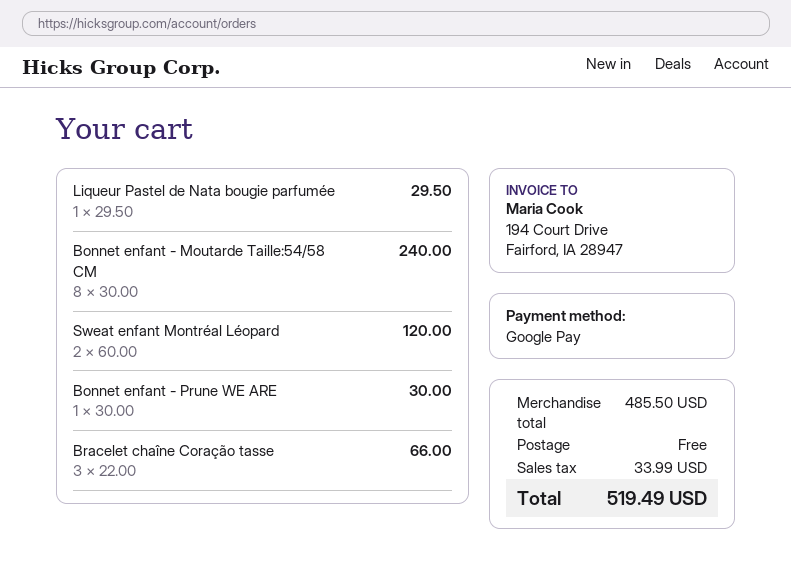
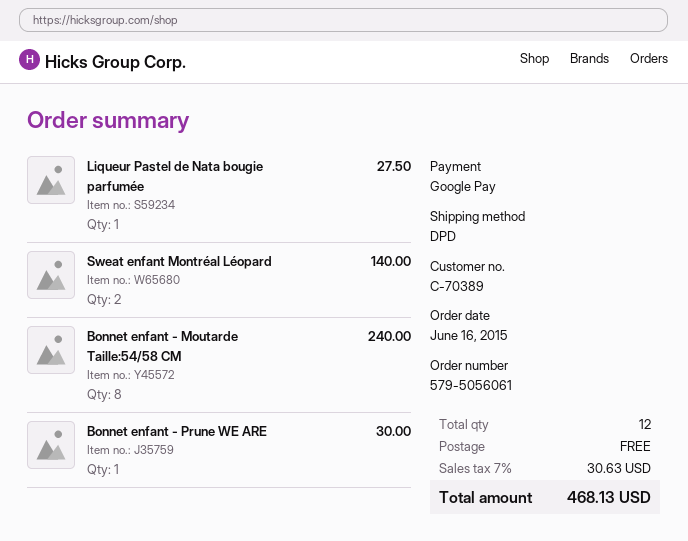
Liqueur Pastel de Nata bougie parfumée: 1 for 29.50 -> 1 for 27.50
Sweat enfant Montréal Léopard: 2 for 120.00 -> 2 for 140.00
Bracelet chaîne Coração tasse: 3 for 66.00 -> none
tax: 33.99 -> 30.63
total: 519.49 -> 468.13

